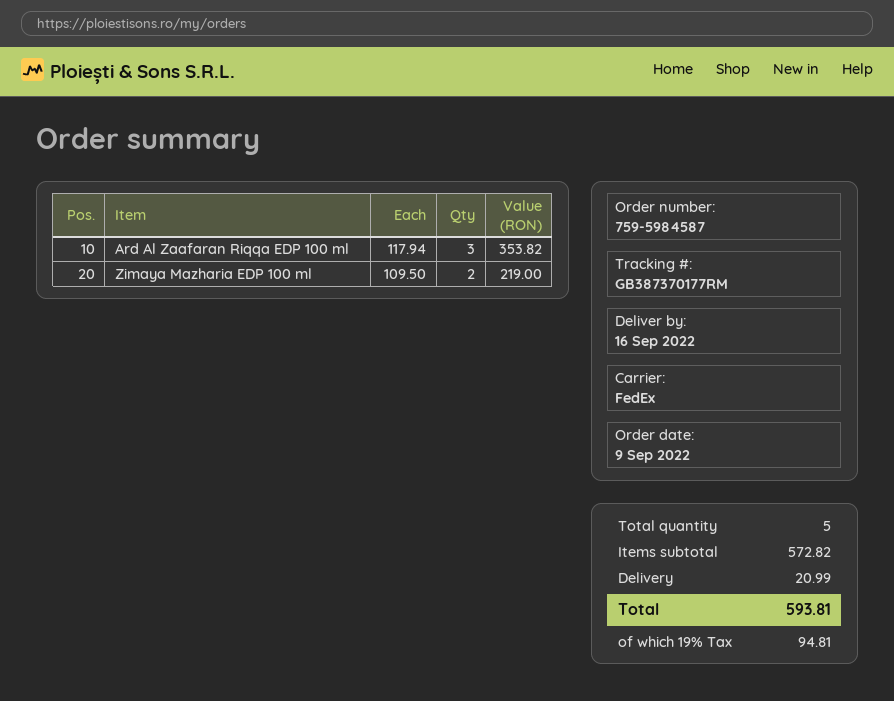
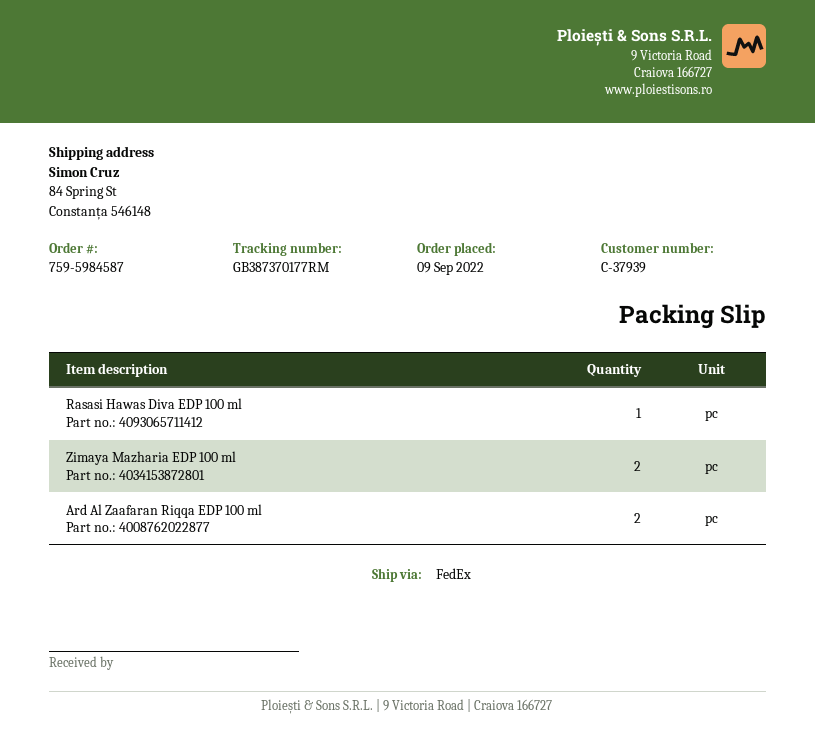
Ard Al Zaafaran Riqqa EDP 100 ml: 3 -> 2
Rasasi Hawas Diva EDP 100 ml: none -> 1

